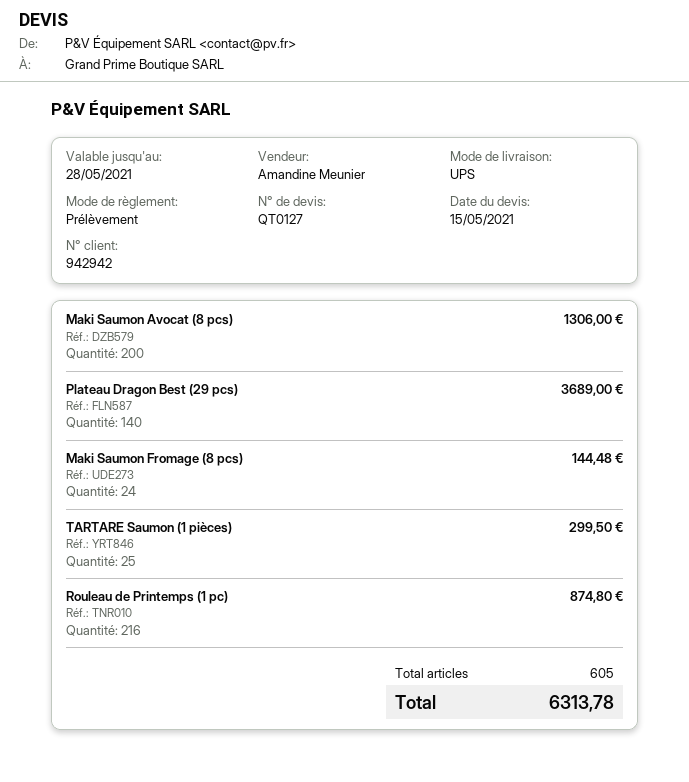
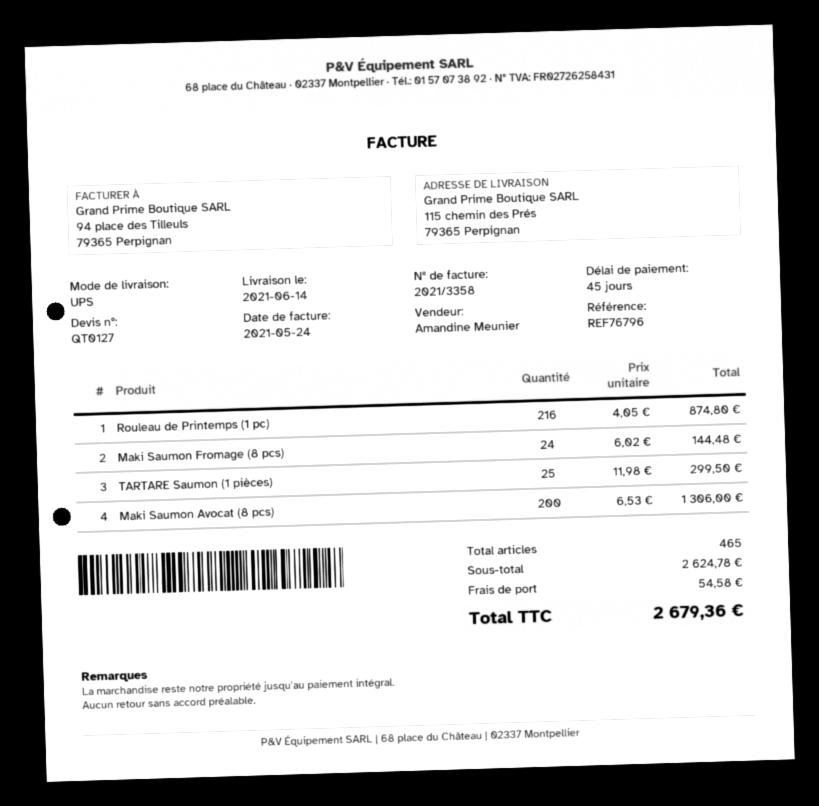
Plateau Dragon Best (29 pcs): 140 for 3689.00 -> none
total quantity: 605 -> 465
shipping: none -> 54.58
total: 6313.78 -> 2679.36

